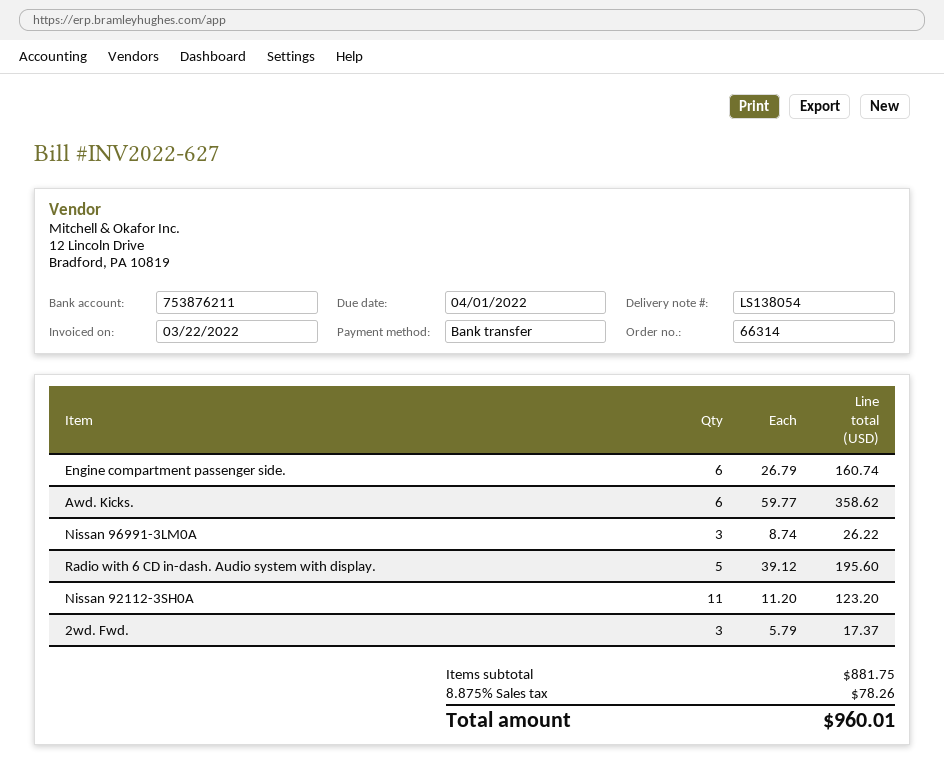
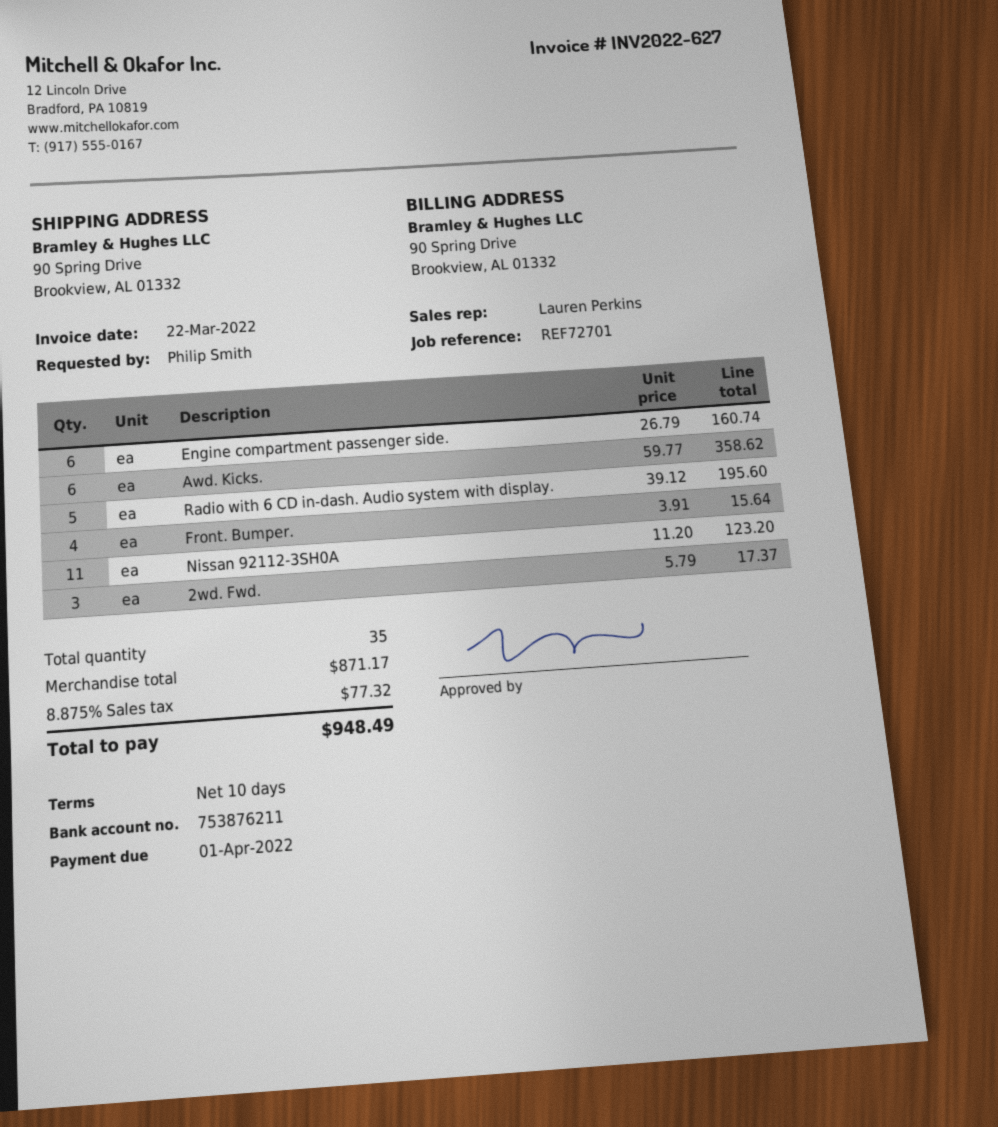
Nissan 96991-3LM0A: 3 x 8.74 = 26.22 -> none
Front. Bumper.: none -> 4 x 3.91 = 15.64
subtotal: 881.75 -> 871.17
tax: 8.875% = 78.26 -> 8.875% = 77.32
total: 960.01 -> 948.49

